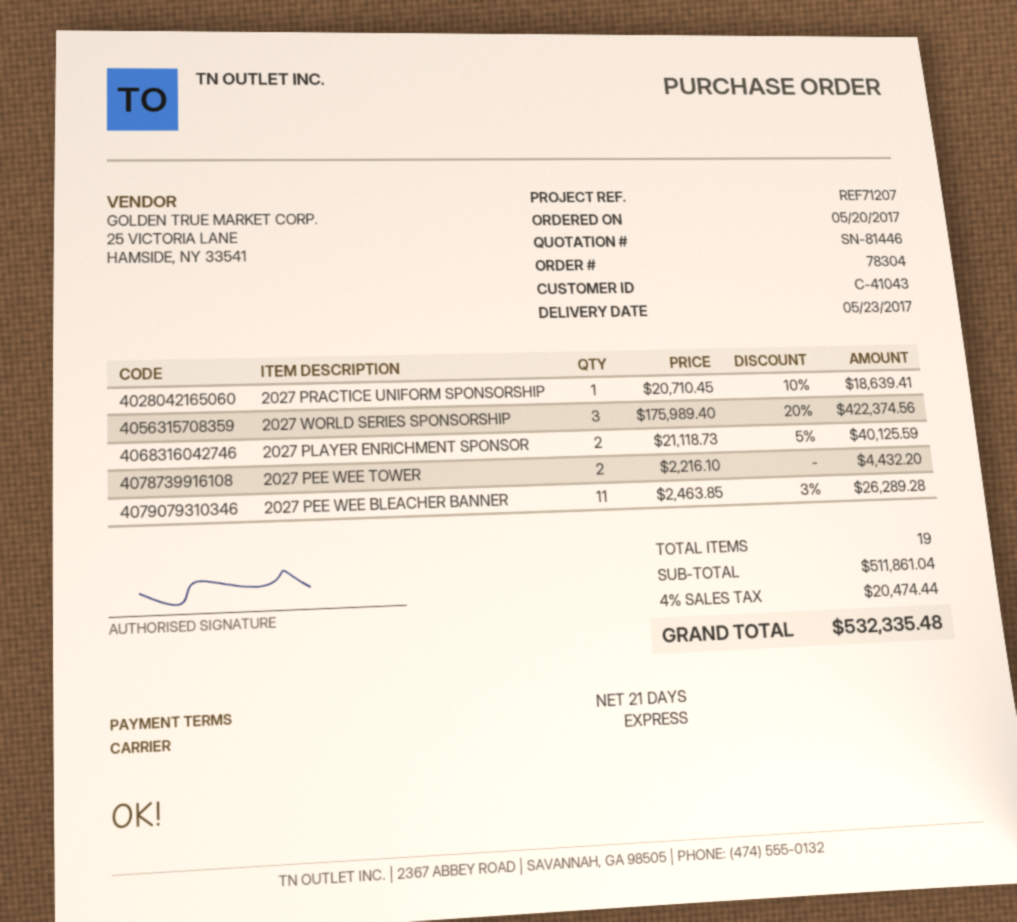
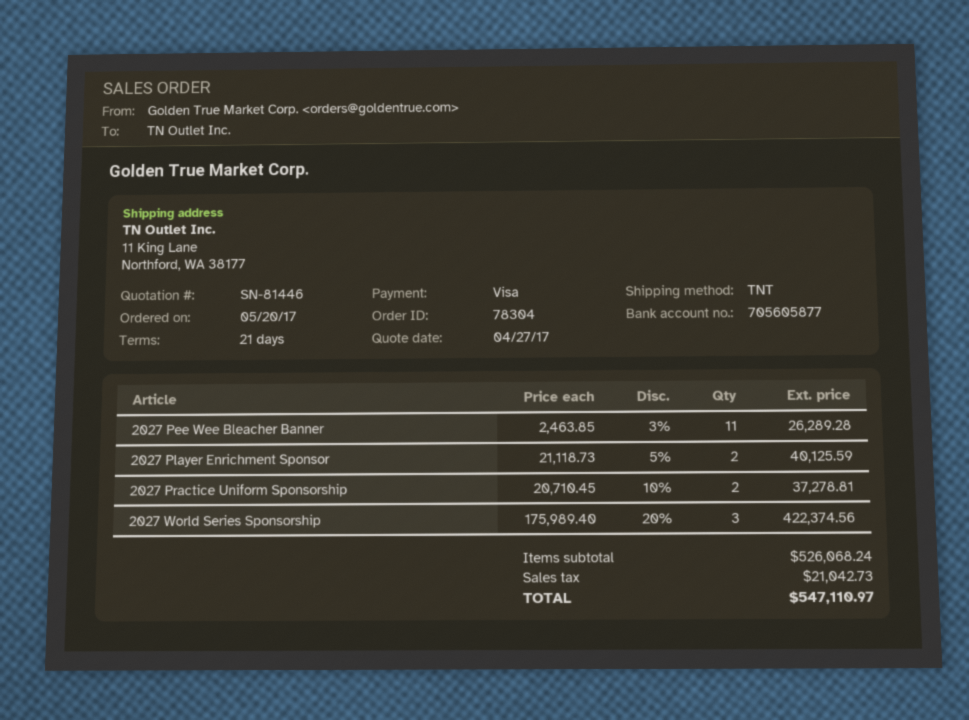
shipping method: express -> TNT
2027 PRACTICE UNIFORM SPONSORSHIP: 1 x 20710.45 - 10% = 18639.41 -> 2 x 20710.45 - 10% = 37278.81
2027 PEE WEE TOWER: 2 x 2216.10 = 4432.20 -> none
subtotal: 511861.04 -> 526068.24
tax: 20474.44 -> 21042.73
total: 532335.48 -> 547110.97

